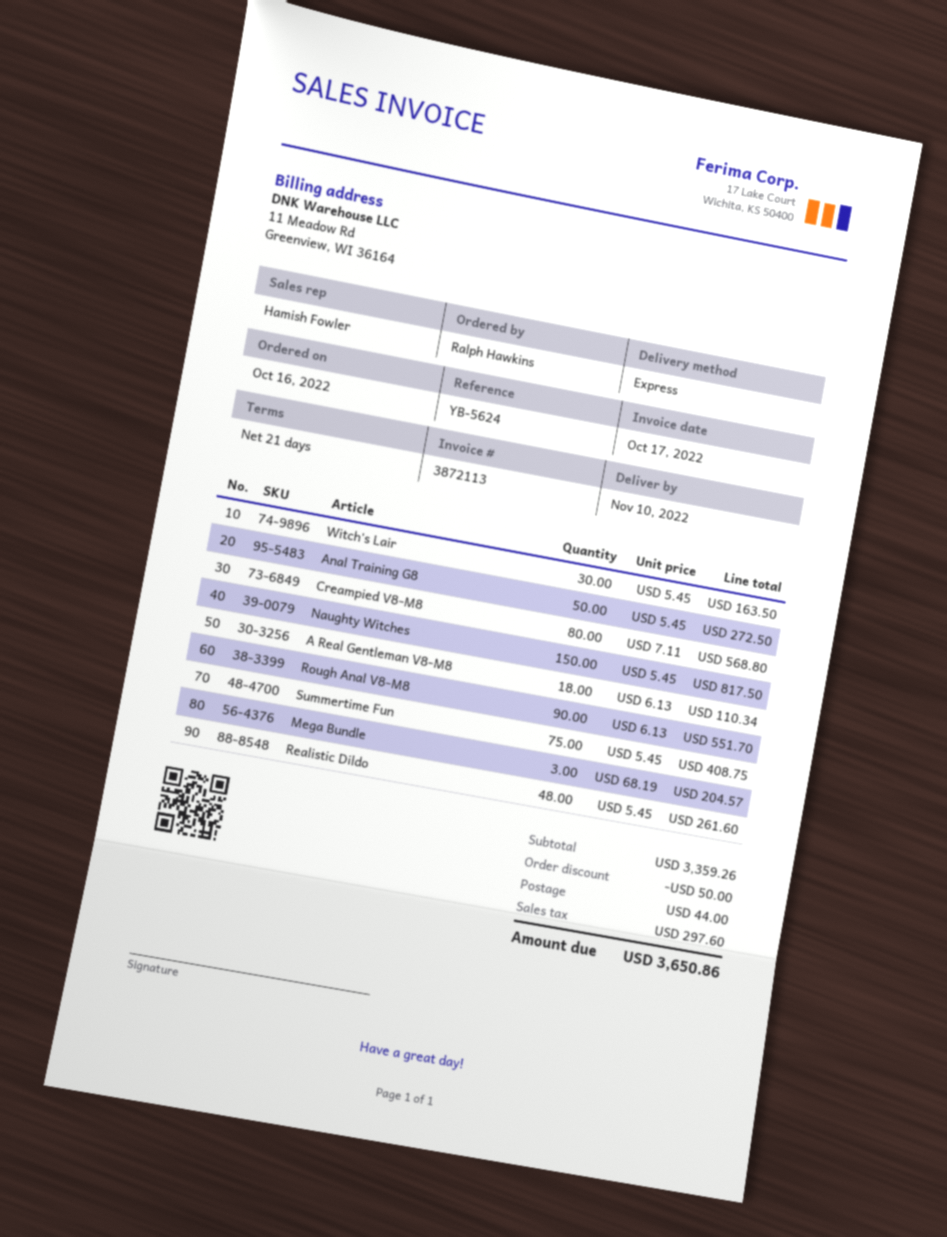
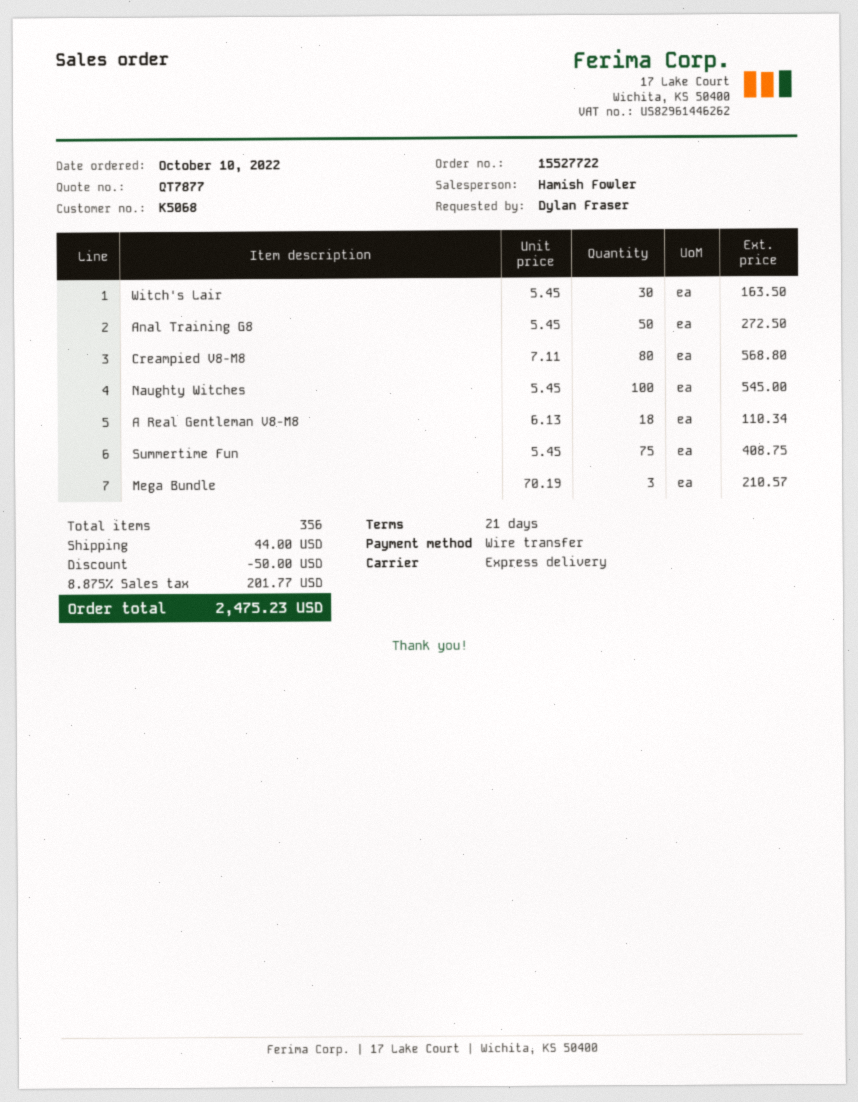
order date: 2022-10-16 -> 2022-10-10
ordered by: Ralph Hawkins -> Dylan Fraser
Naughty Witches: 150 x 5.45 = 817.50 -> 100 x 5.45 = 545.00
Rough Anal V8-M8: 90 x 6.13 = 551.70 -> none
Mega Bundle: 3 x 68.19 = 204.57 -> 3 x 70.19 = 210.57
Realistic Dildo: 48 x 5.45 = 261.60 -> none
tax: 297.60 -> 201.77
total: 3650.86 -> 2475.23

